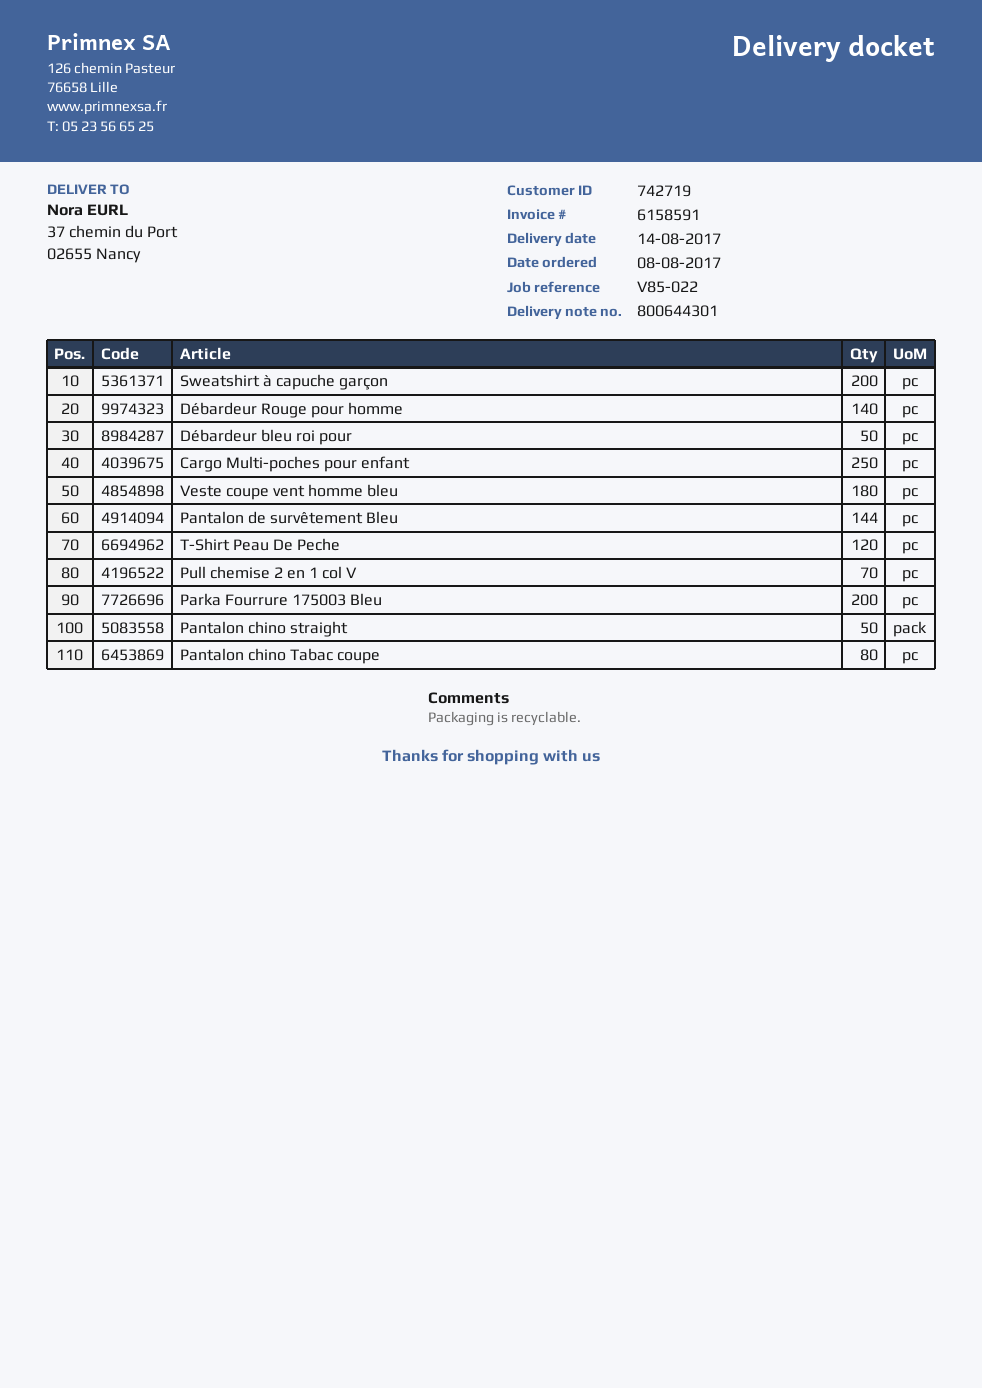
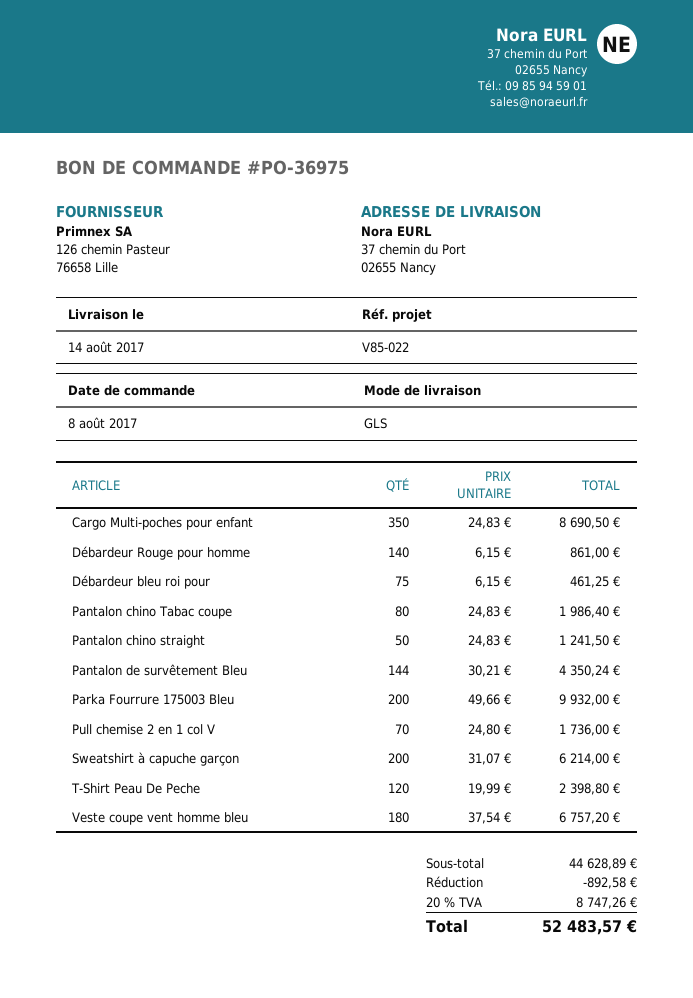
Débardeur bleu roi pour: 50 -> 75
Cargo Multi-poches pour enfant: 250 -> 350

